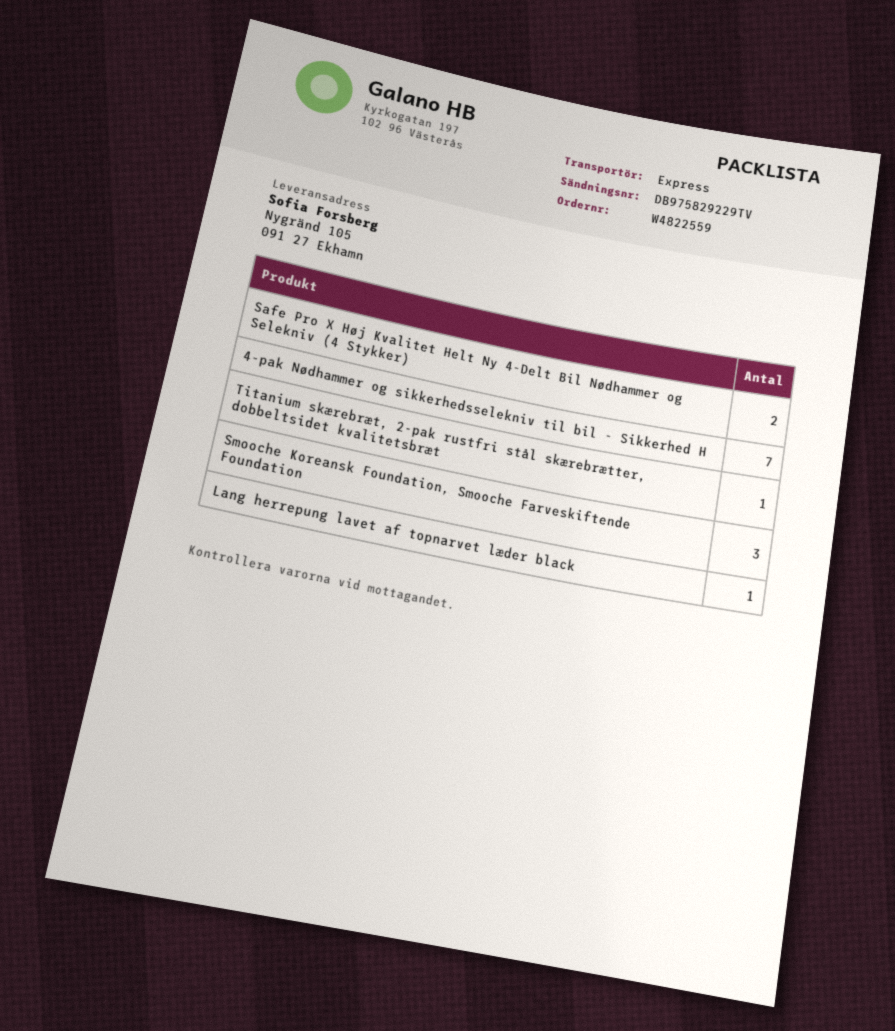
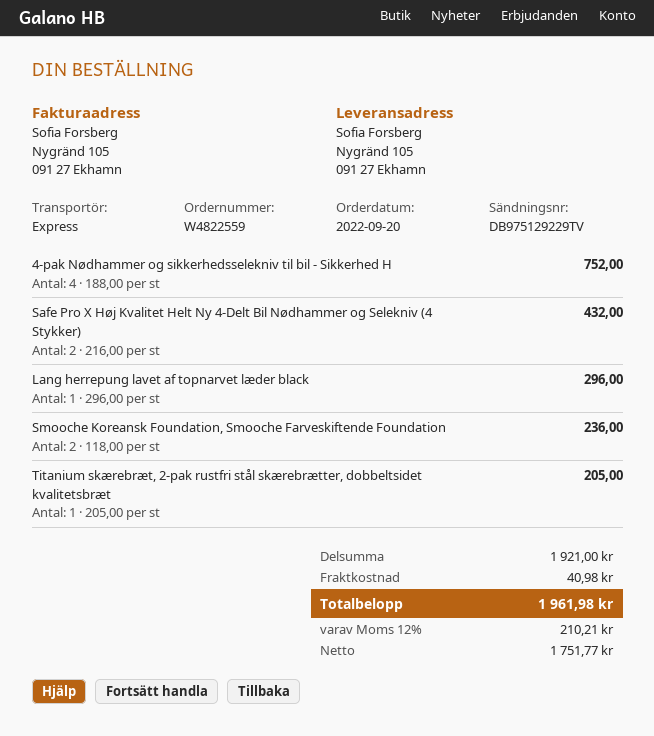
tracking number: DB975829229TV -> DB975129229TV
4-pak Nødhammer og sikkerhedsselekniv til bil - Sikkerhed H: 7 -> 4
Smooche Koreansk Foundation, Smooche Farveskiftende Foundation: 3 -> 2

